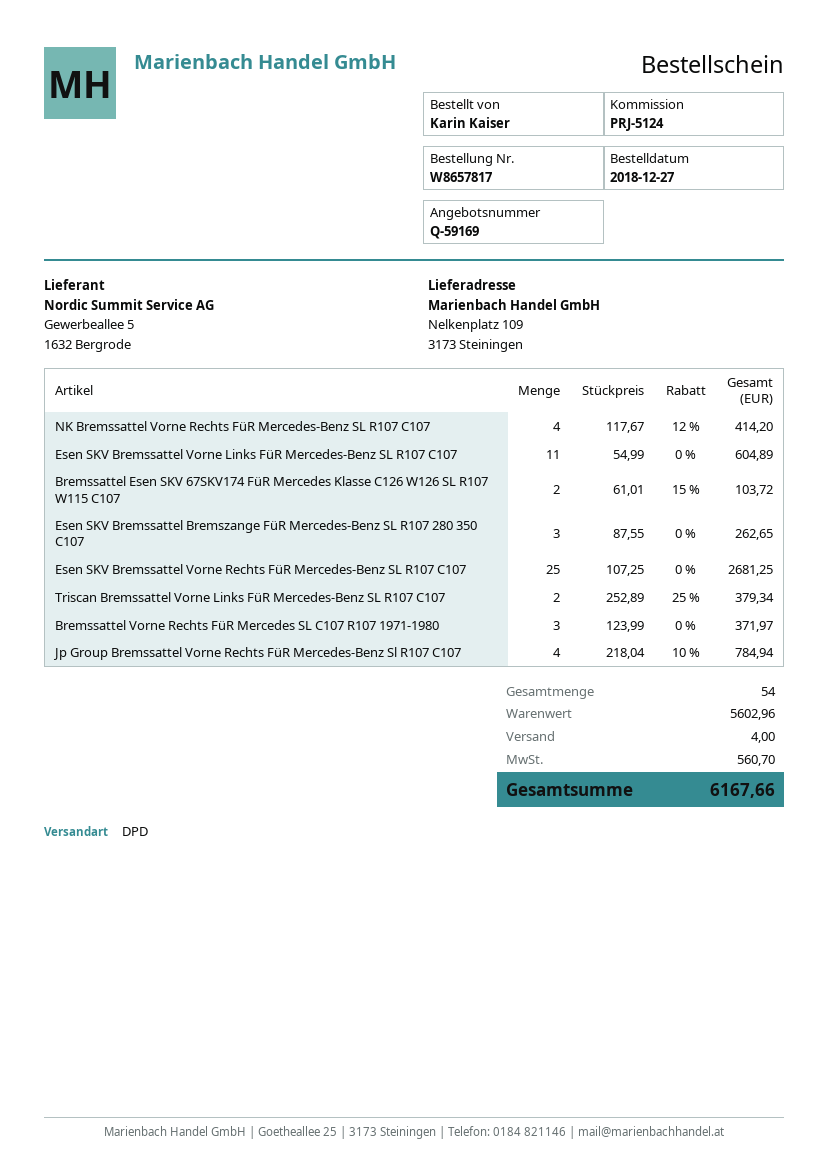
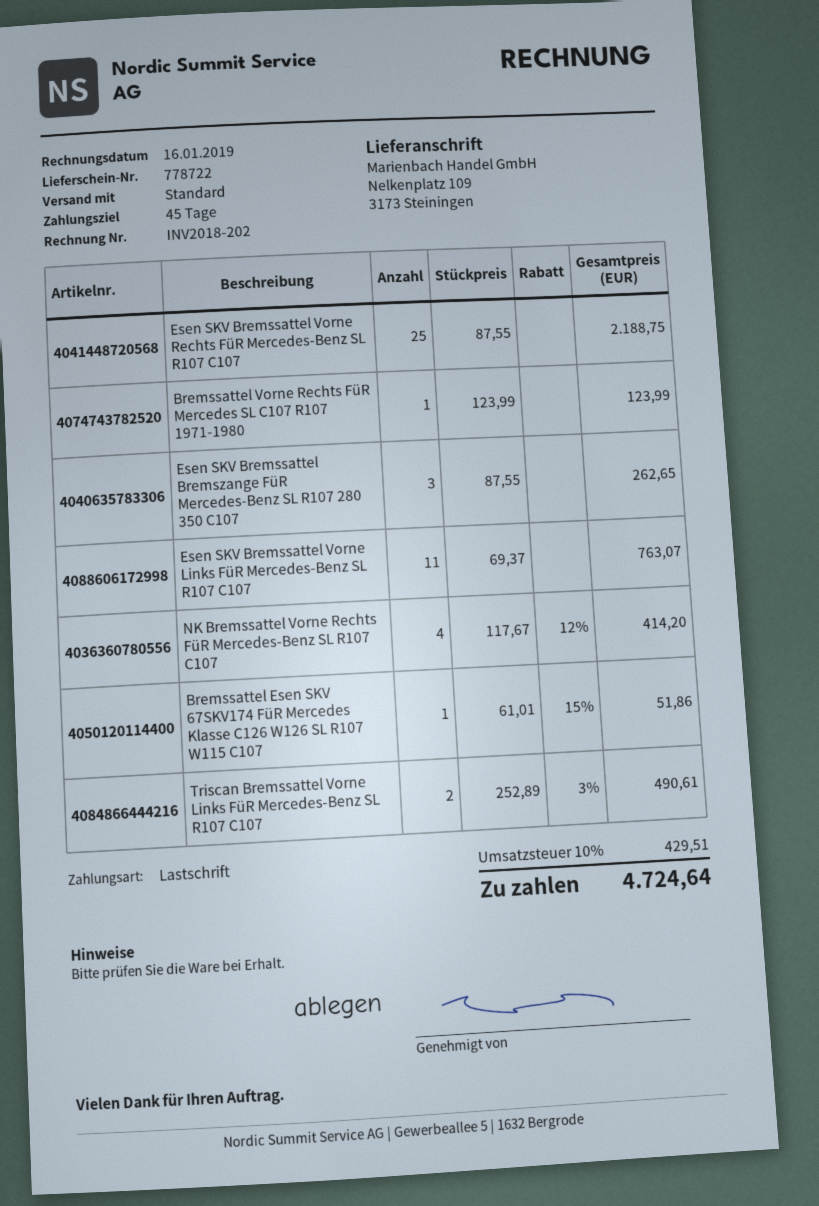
shipping method: DPD -> standard
Esen SKV Bremssattel Vorne Links FüR Mercedes-Benz SL R107 C107: 11 x 54.99 = 604.89 -> 11 x 69.37 = 763.07
Bremssattel Esen SKV 67SKV174 FüR Mercedes Klasse C126 W126 SL R107 W115 C107: 2 x 61.01 - 15% = 103.72 -> 1 x 61.01 - 15% = 51.86
Esen SKV Bremssattel Vorne Rechts FüR Mercedes-Benz SL R107 C107: 25 x 107.25 = 2681.25 -> 25 x 87.55 = 2188.75
Triscan Bremssattel Vorne Links FüR Mercedes-Benz SL R107 C107: 2 x 252.89 - 25% = 379.34 -> 2 x 252.89 - 3% = 490.61
Bremssattel Vorne Rechts FüR Mercedes SL C107 R107 1971-1980: 3 x 123.99 = 371.97 -> 1 x 123.99 = 123.99
Jp Group Bremssattel Vorne Rechts FüR Mercedes-Benz Sl R107 C107: 4 x 218.04 - 10% = 784.94 -> none
shipping: 4.00 -> none
tax: 560.70 -> 429.51
total: 6167.66 -> 4724.64

